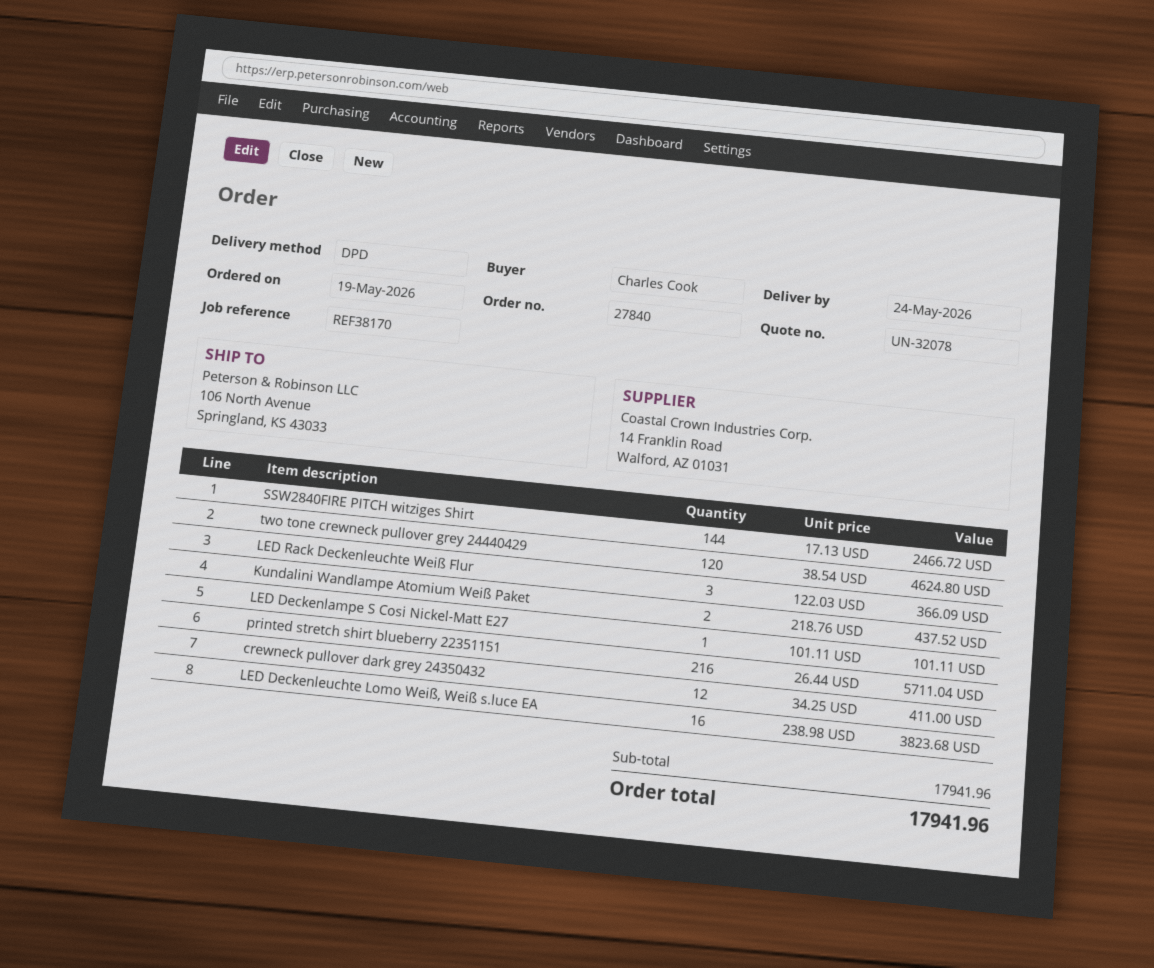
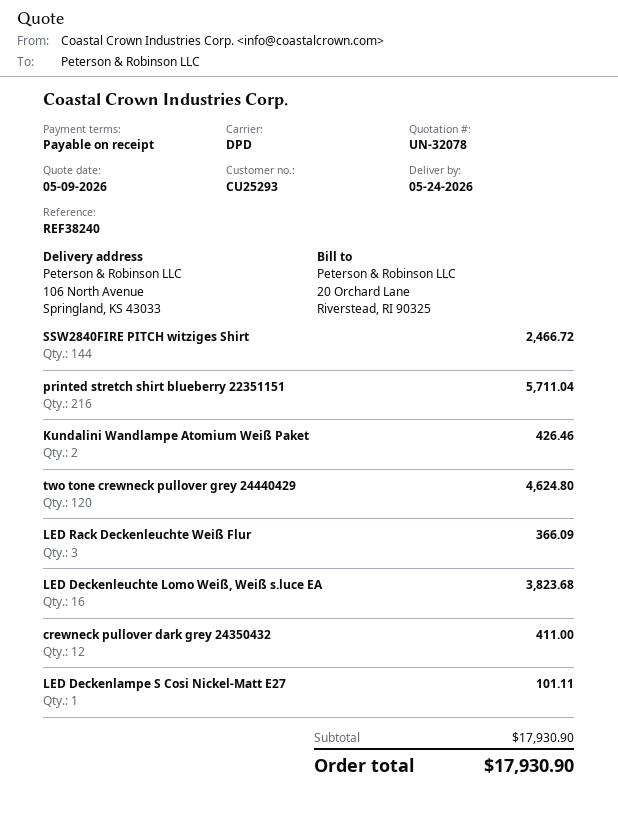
reference: REF38170 -> REF38240
Kundalini Wandlampe Atomium Weiß Paket: 2 for 437.52 -> 2 for 426.46
subtotal: 17941.96 -> 17930.90
total: 17941.96 -> 17930.90

